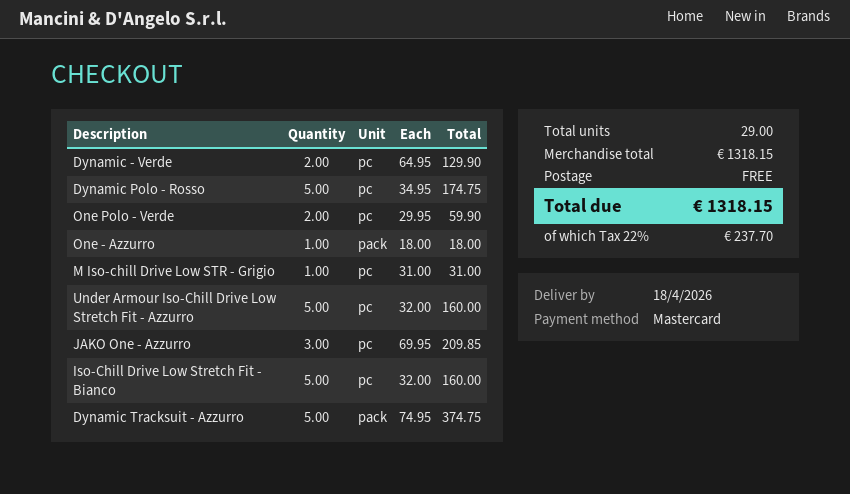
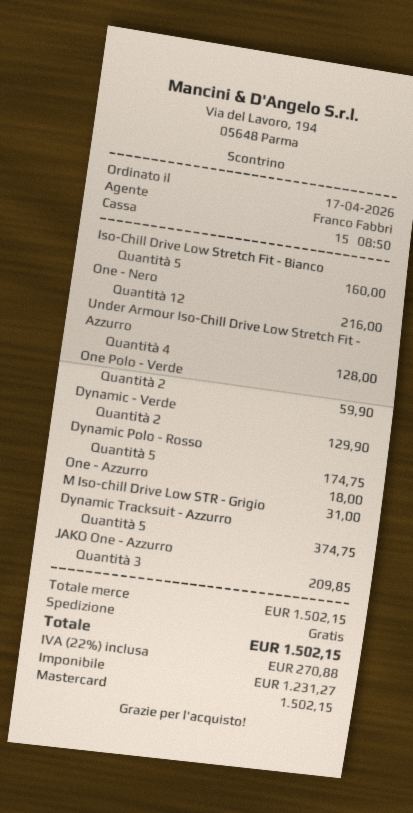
Under Armour Iso-Chill Drive Low Stretch Fit - Azzurro: 5 for 160.00 -> 4 for 128.00
One - Nero: none -> 12 for 216.00
subtotal: 1318.15 -> 1502.15
tax: 22% = 237.70 -> 22% = 270.88
total: 1318.15 -> 1502.15

